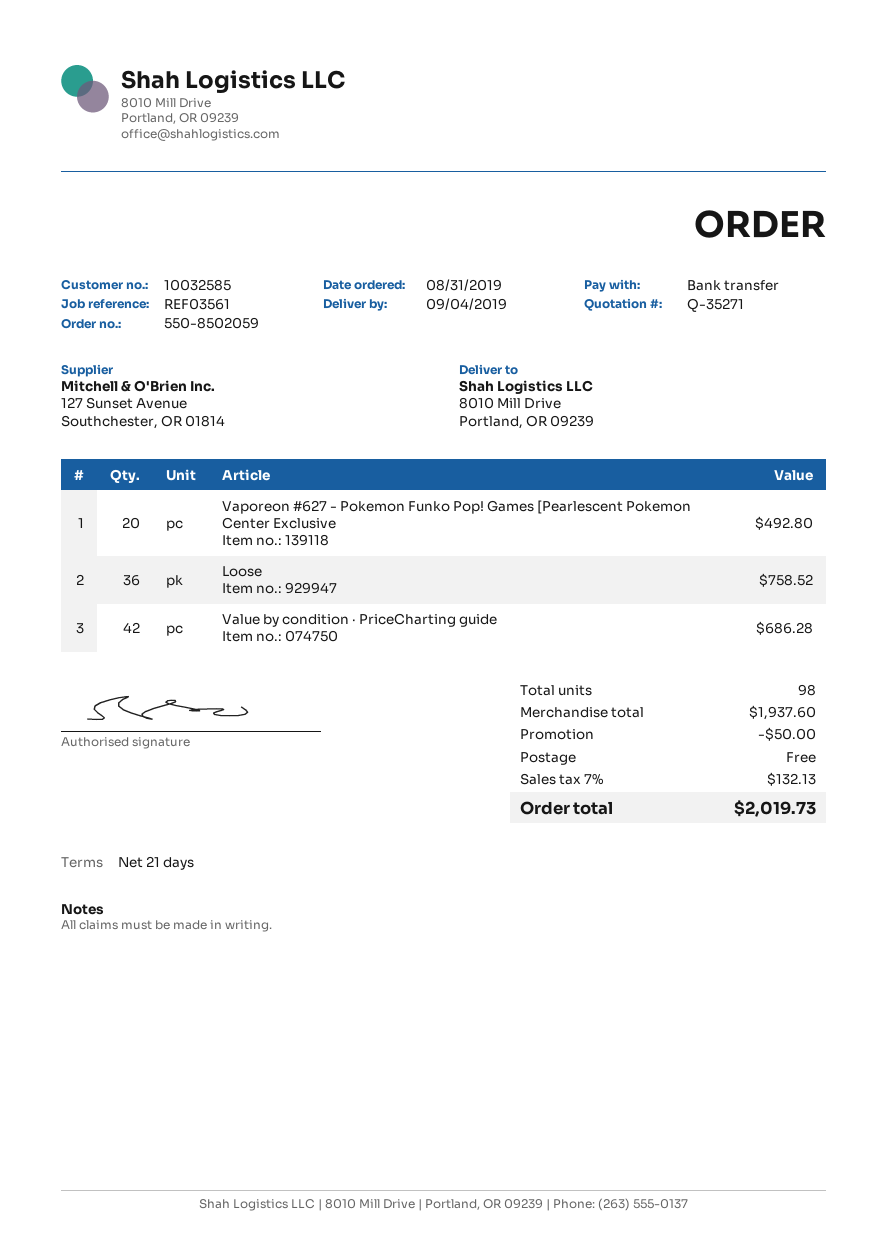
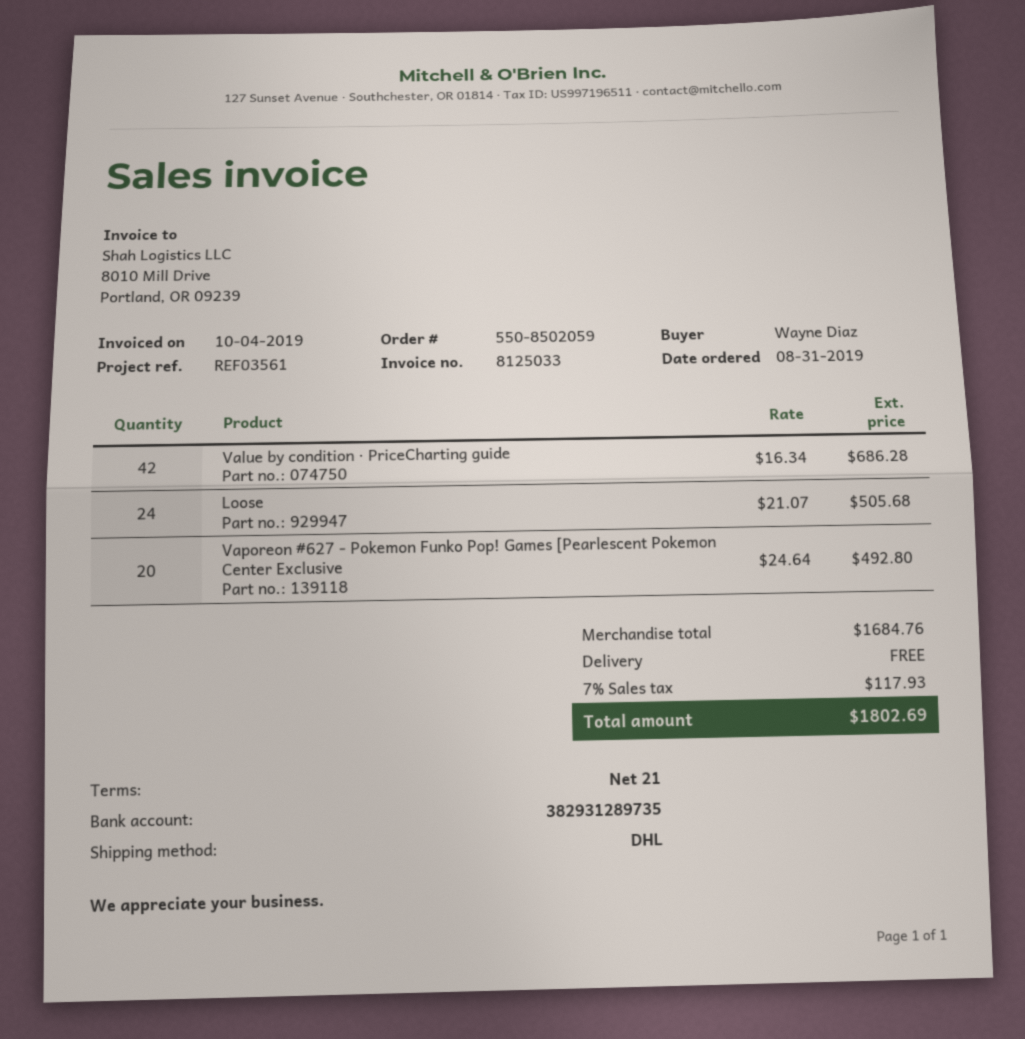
Loose: 36 for 758.52 -> 24 for 505.68
subtotal: 1937.60 -> 1684.76
discount: 50.00 -> none
tax: 7% = 132.13 -> 7% = 117.93
total: 2019.73 -> 1802.69

